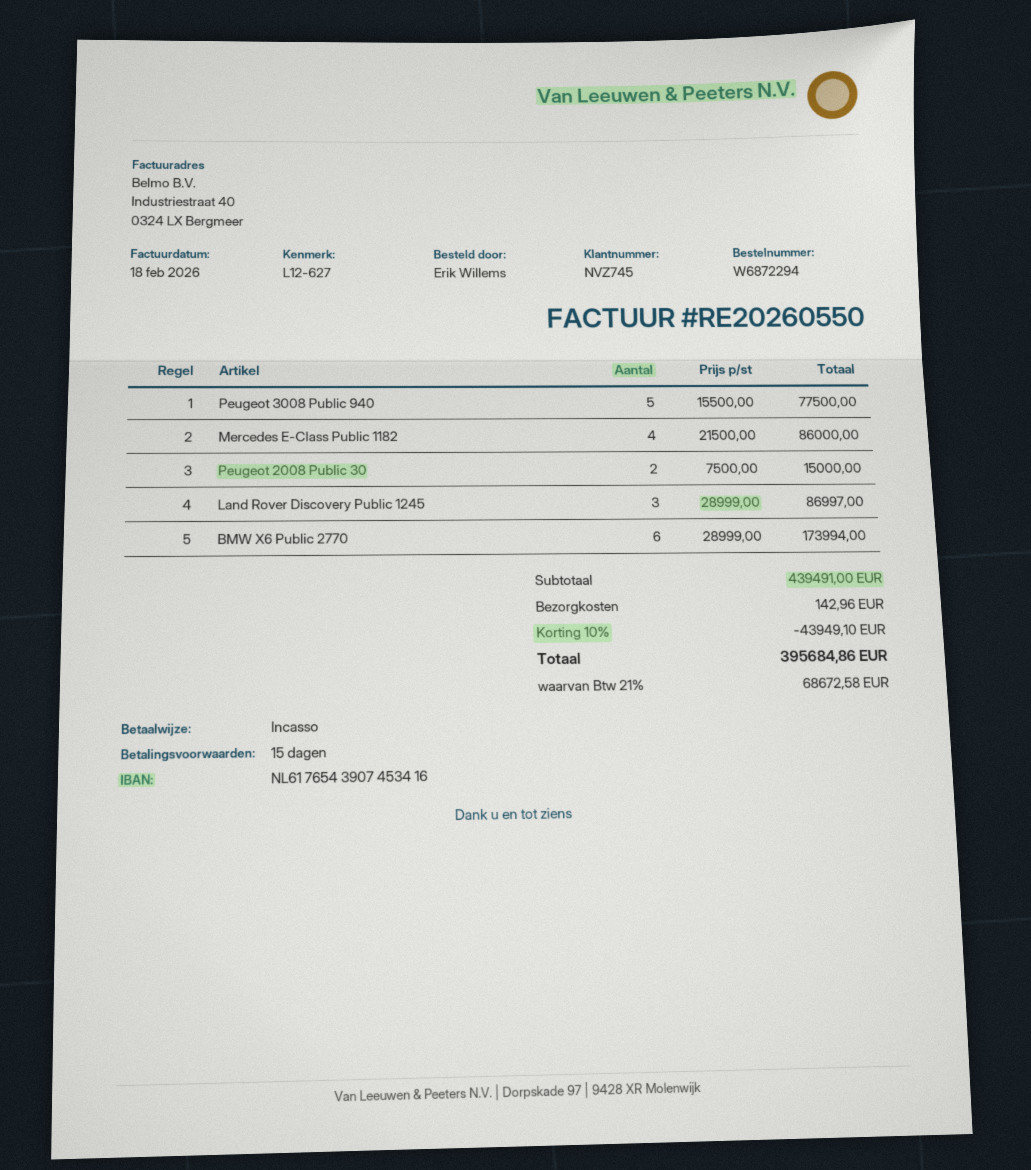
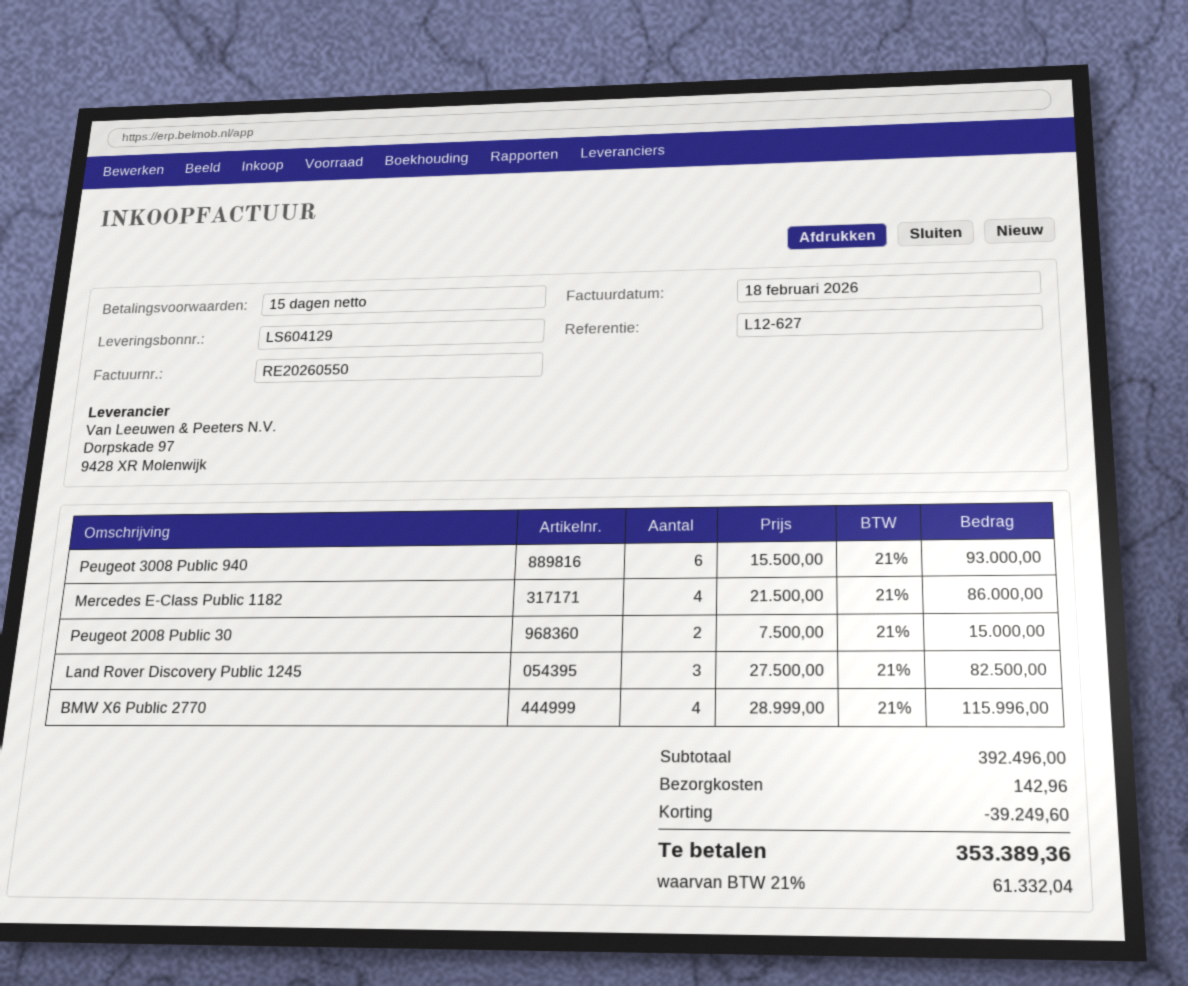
Peugeot 3008 Public 940: 5 x 15500.00 = 77500.00 -> 6 x 15500.00 = 93000.00
Land Rover Discovery Public 1245: 3 x 28999.00 = 86997.00 -> 3 x 27500.00 = 82500.00
BMW X6 Public 2770: 6 x 28999.00 = 173994.00 -> 4 x 28999.00 = 115996.00
subtotal: 439491.00 -> 392496.00
discount: 43949.10 -> 39249.60
tax: 21% = 68672.58 -> 21% = 61332.04
total: 395684.86 -> 353389.36

